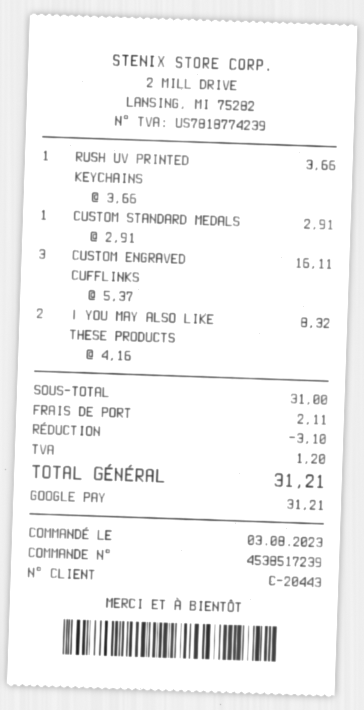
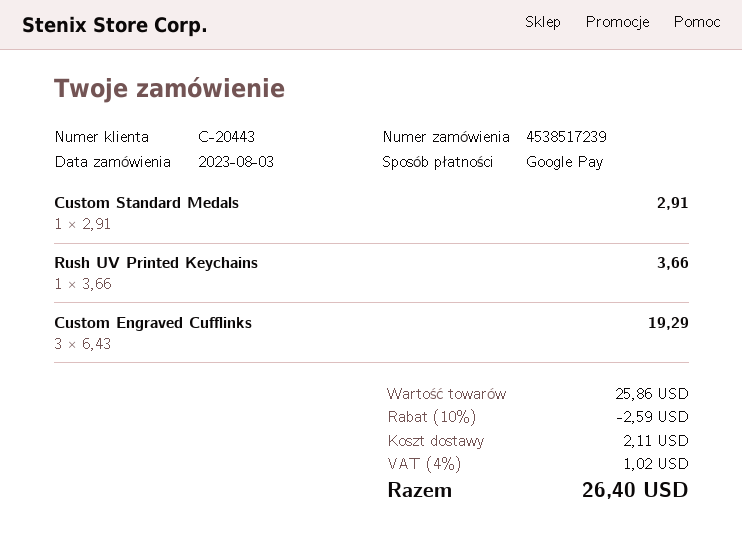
CUSTOM ENGRAVED CUFFLINKS: 3 x 5.37 = 16.11 -> 3 x 6.43 = 19.29
| YOU MAY ALSO LIKE THESE PRODUCTS: 2 x 4.16 = 8.32 -> none
subtotal: 31.00 -> 25.86
discount: 3.10 -> 2.59
tax: 1.20 -> 1.02
total: 31.21 -> 26.40

